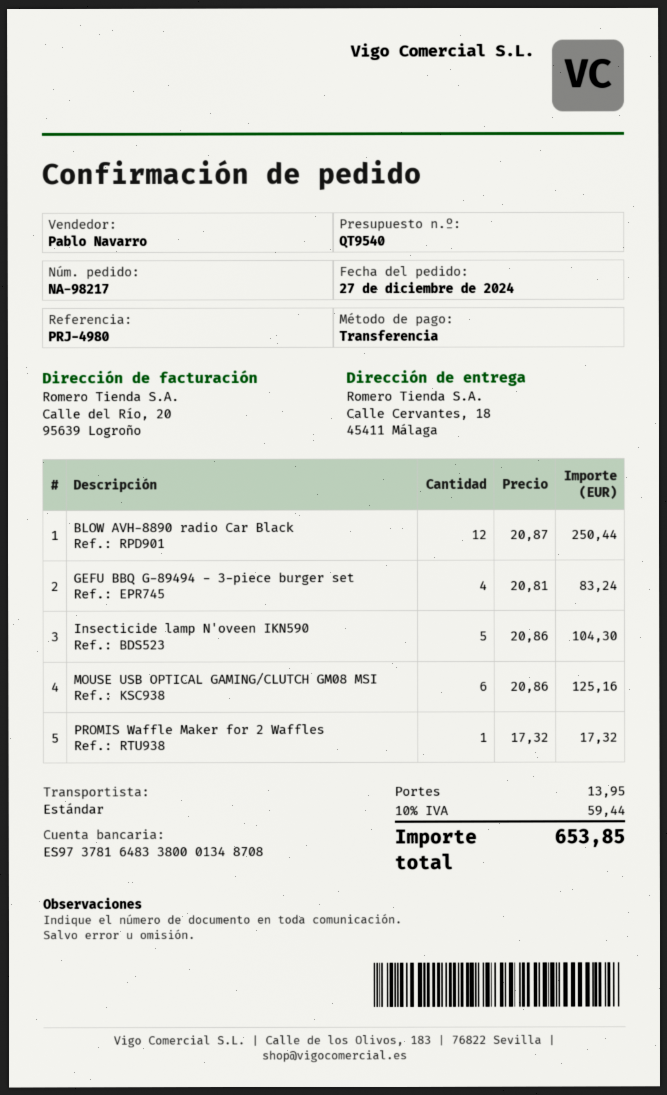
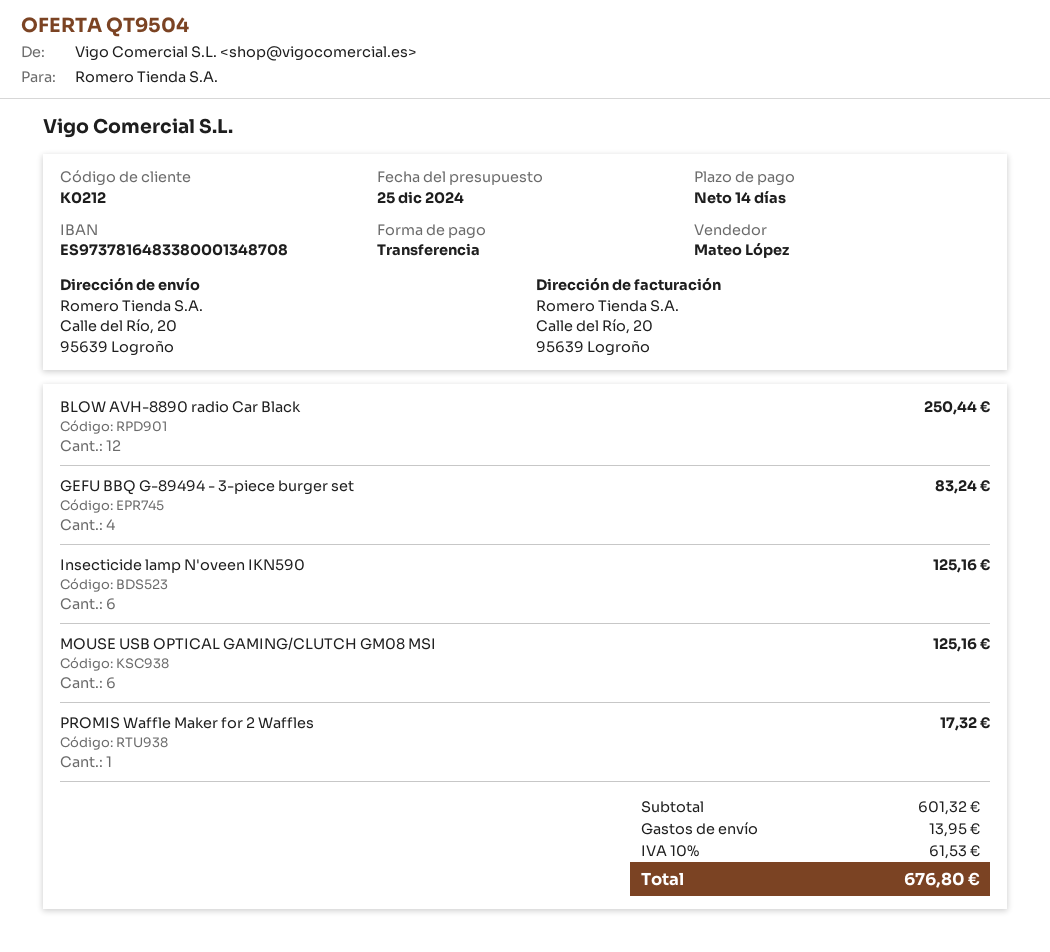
quote number: QT9540 -> QT9504
sales rep: Pablo Navarro -> Mateo López
ship to: Calle Cervantes, 18, 45411 Málaga -> Calle del Río, 20, 95639 Logroño
Insecticide lamp N'oveen IKN590: 5 for 104.30 -> 6 for 125.16
tax: 10% = 59.44 -> 10% = 61.53
total: 653.85 -> 676.80

